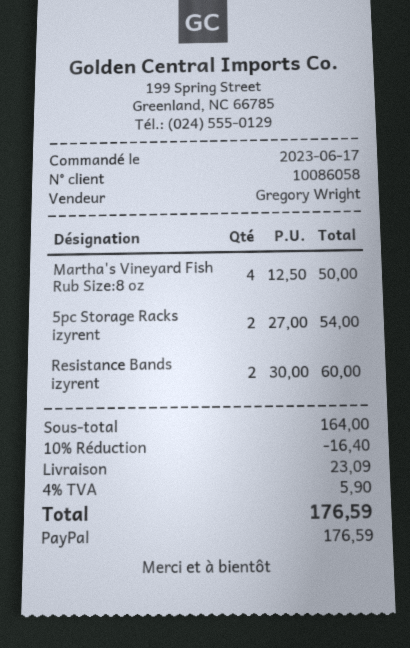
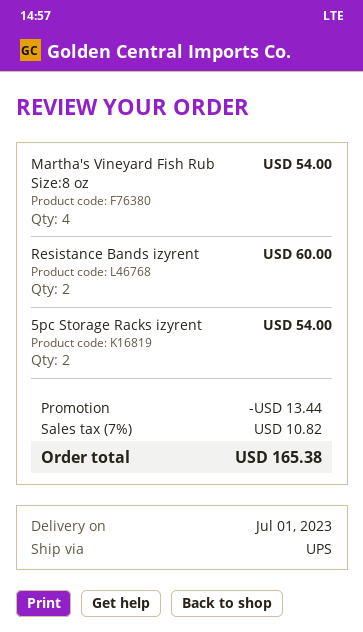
Martha's Vineyard Fish Rub Size:8 oz: 4 for 50.00 -> 4 for 54.00
discount: 16.40 -> 13.44
shipping: 23.09 -> none
tax: 4% = 5.90 -> 7% = 10.82
total: 176.59 -> 165.38

